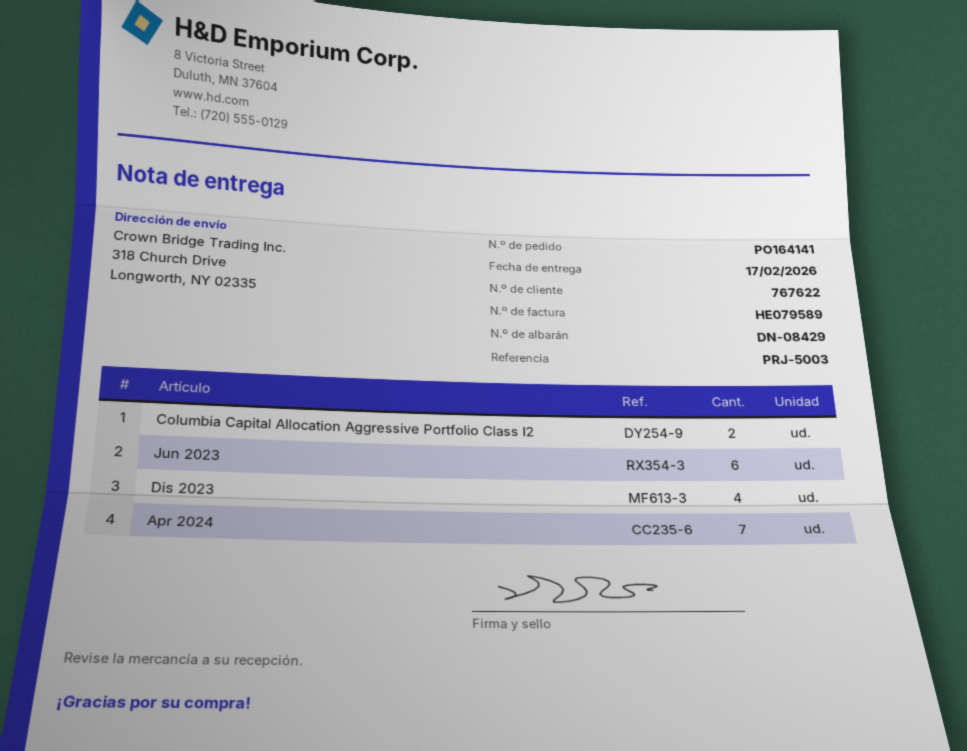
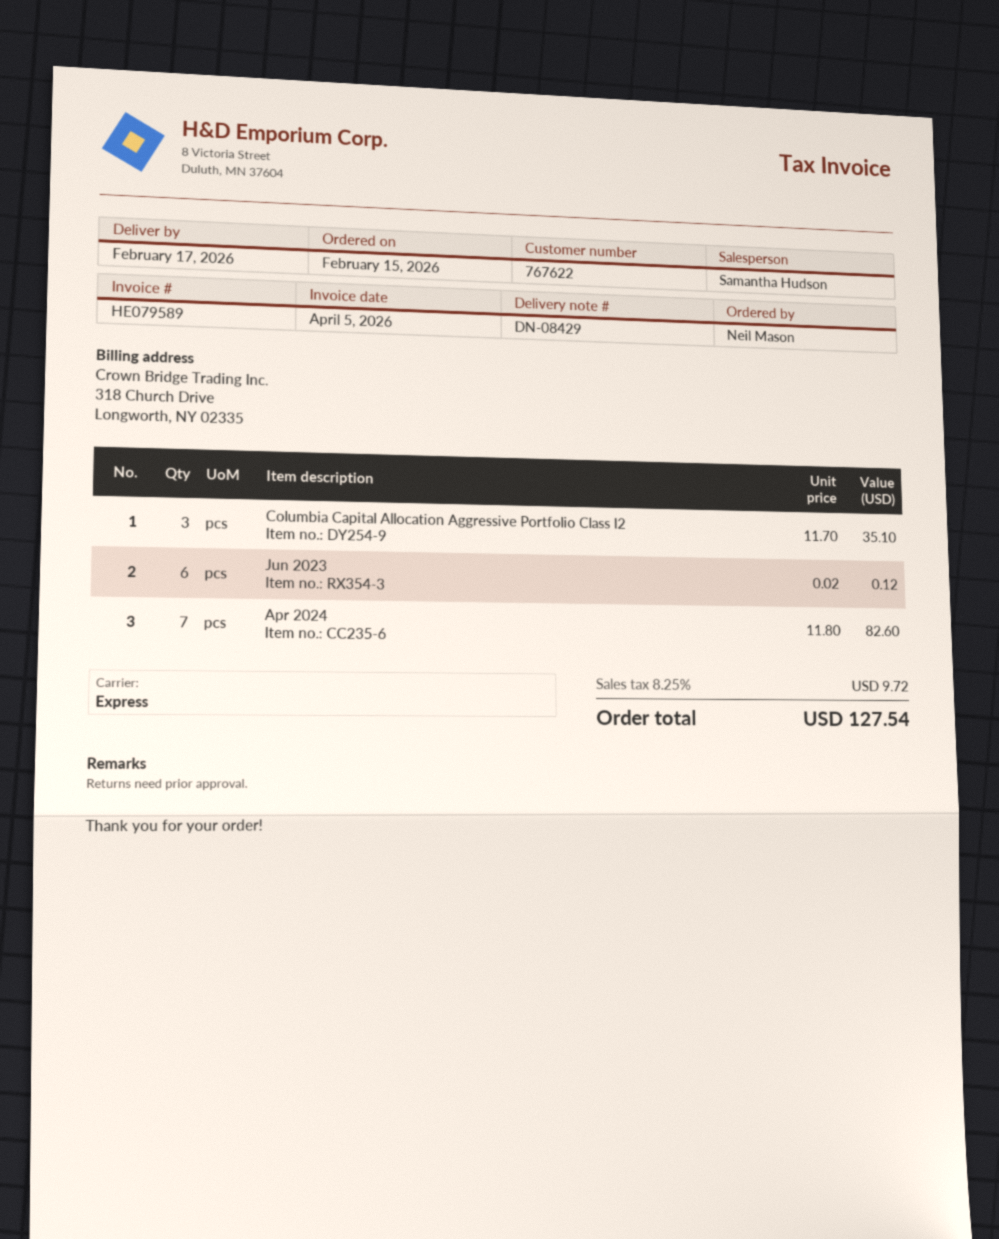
Columbia Capital Allocation Aggressive Portfolio Class I2: 2 -> 3
Dis 2023: 4 -> none

